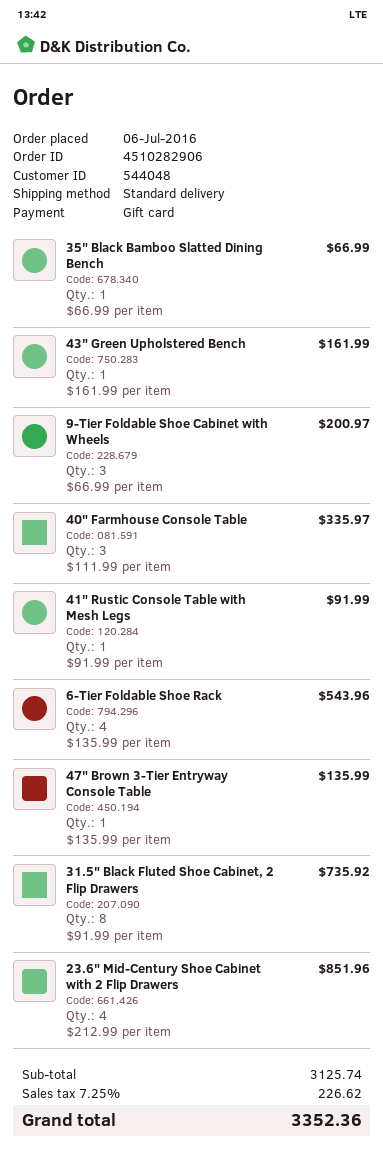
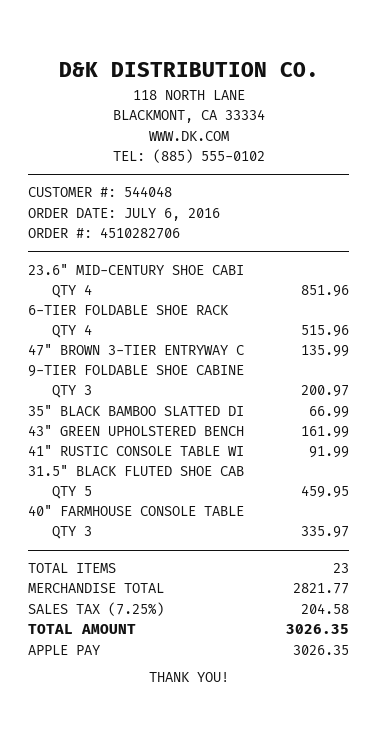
order number: 4510282906 -> 4510282706
payment method: gift card -> Apple Pay
6-Tier Foldable Shoe Rack: 4 for 543.96 -> 4 for 515.96
31.5" Black Fluted Shoe Cabinet, 2 Flip Drawers: 8 for 735.92 -> 5 for 459.95
subtotal: 3125.74 -> 2821.77
tax: 7.25% = 226.62 -> 7.25% = 204.58
total: 3352.36 -> 3026.35

